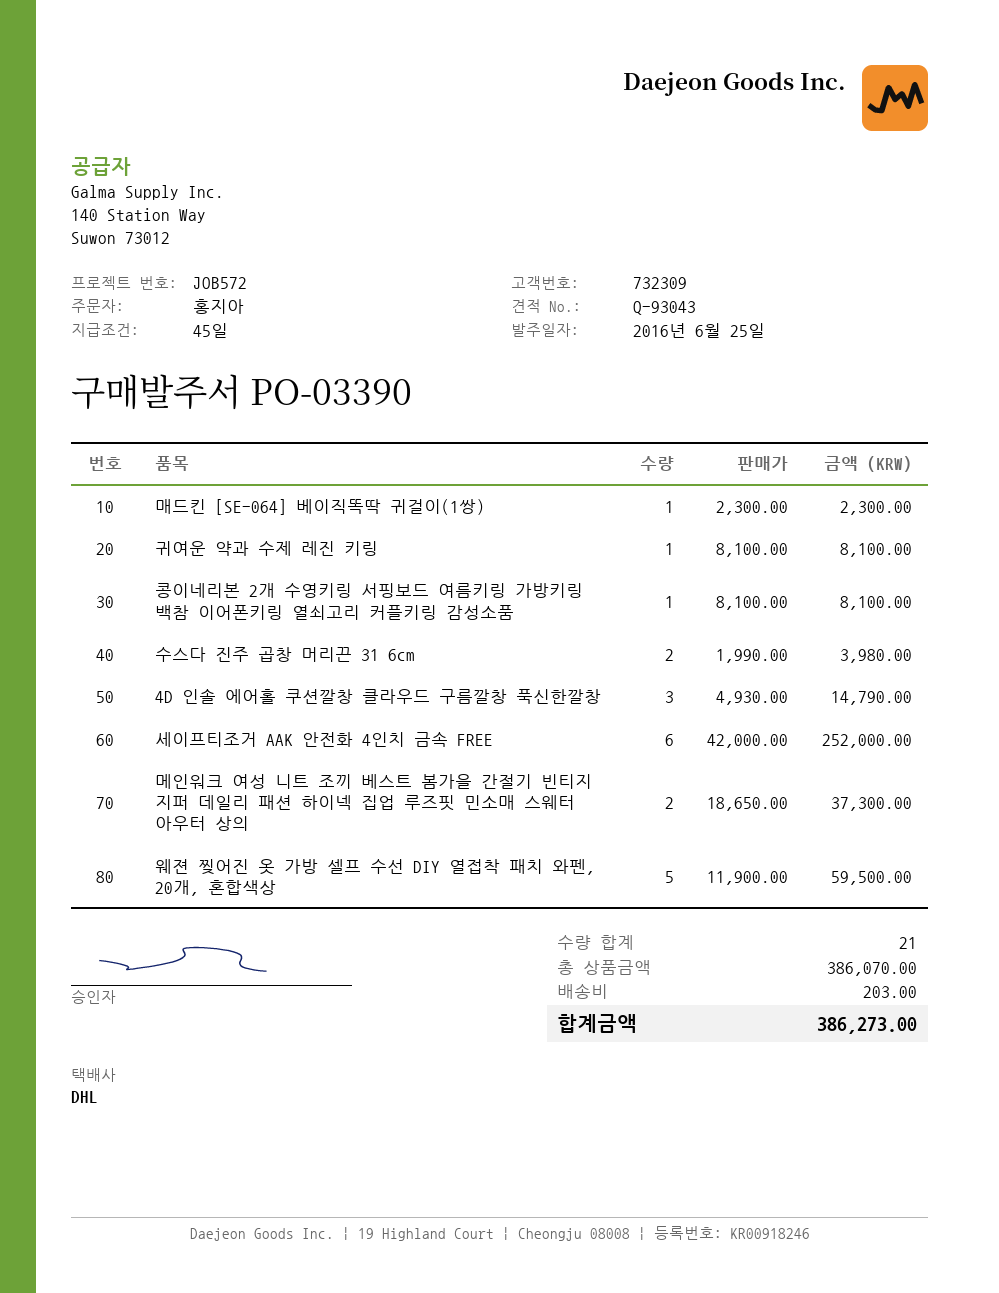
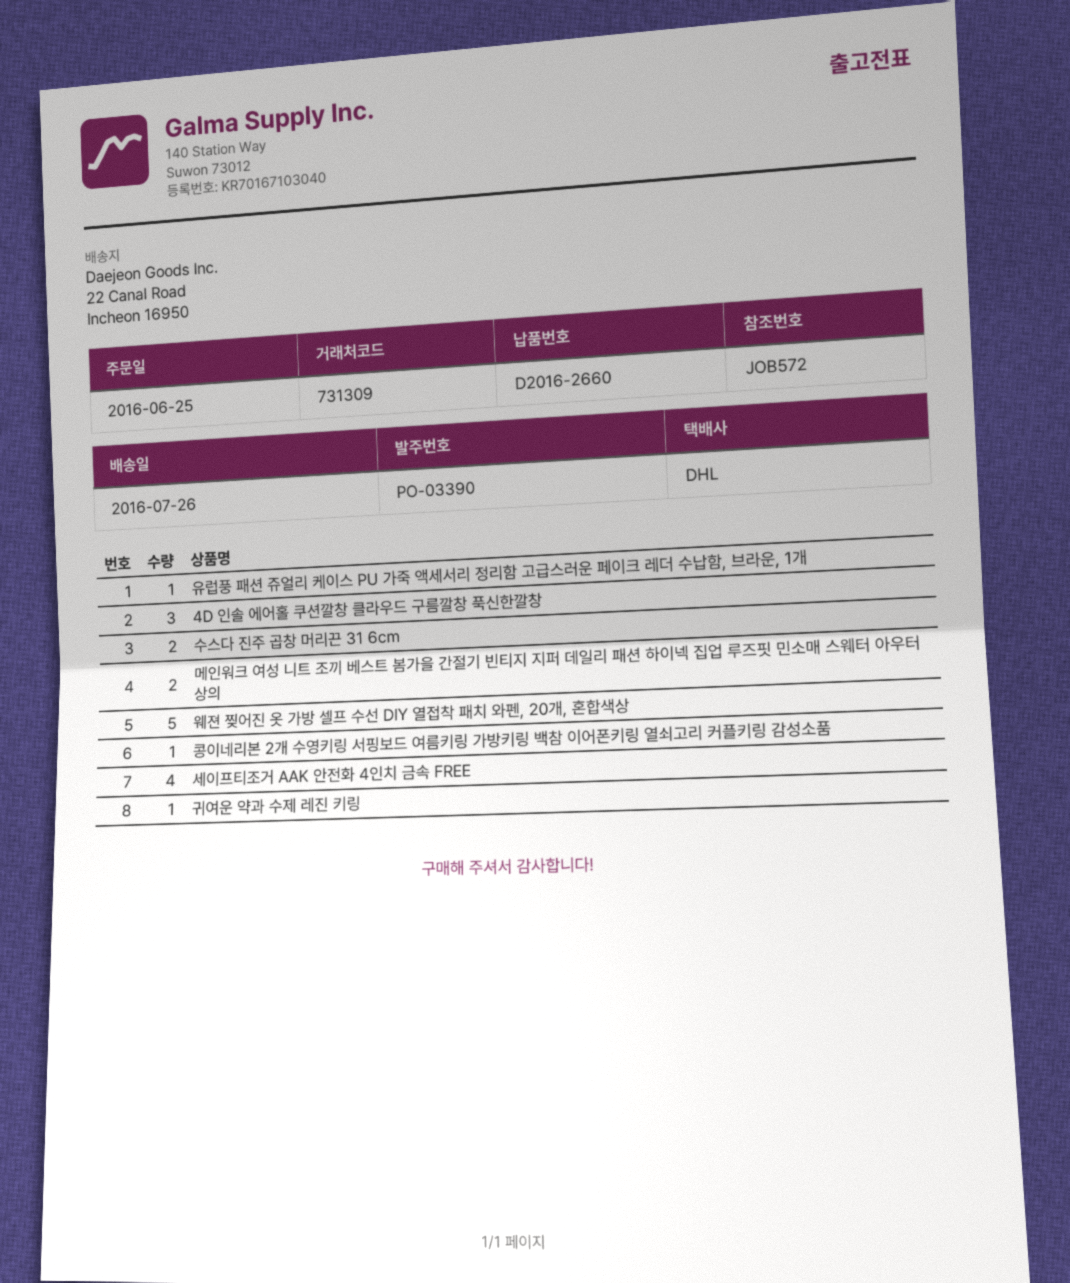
customer number: 732309 -> 731309
매드킨 [SE-064] 베이직똑딱 귀걸이(1쌍): 1 -> none
세이프티조거 AAK 안전화 4인치 금속 FREE: 6 -> 4
유럽풍 패션 쥬얼리 케이스 PU 가죽 액세서리 정리함 고급스러운 페이크 레더 수납함, 브라운, 1개: none -> 1

